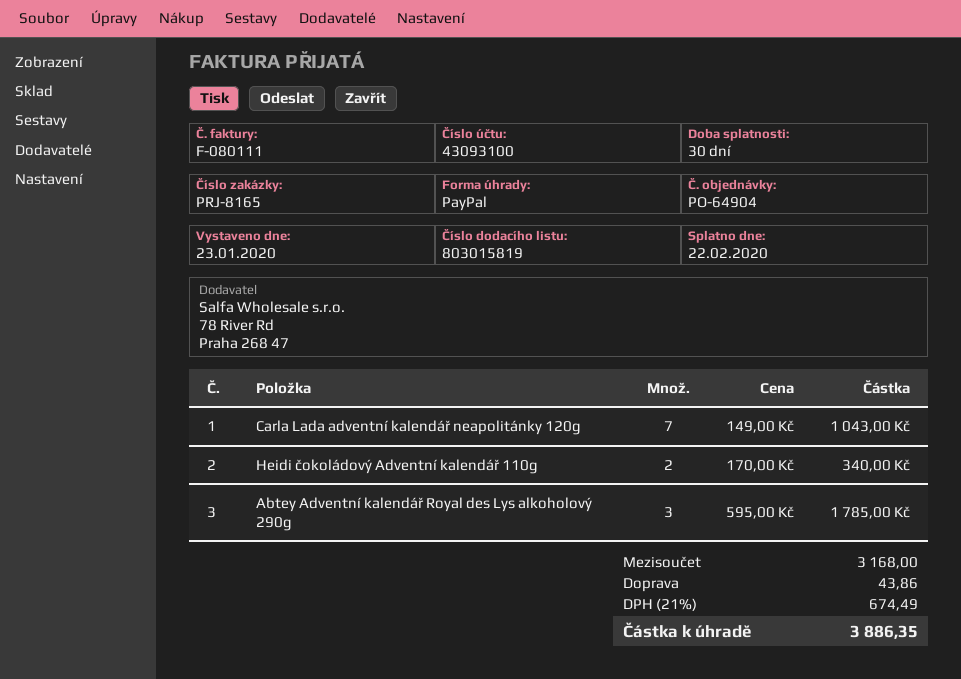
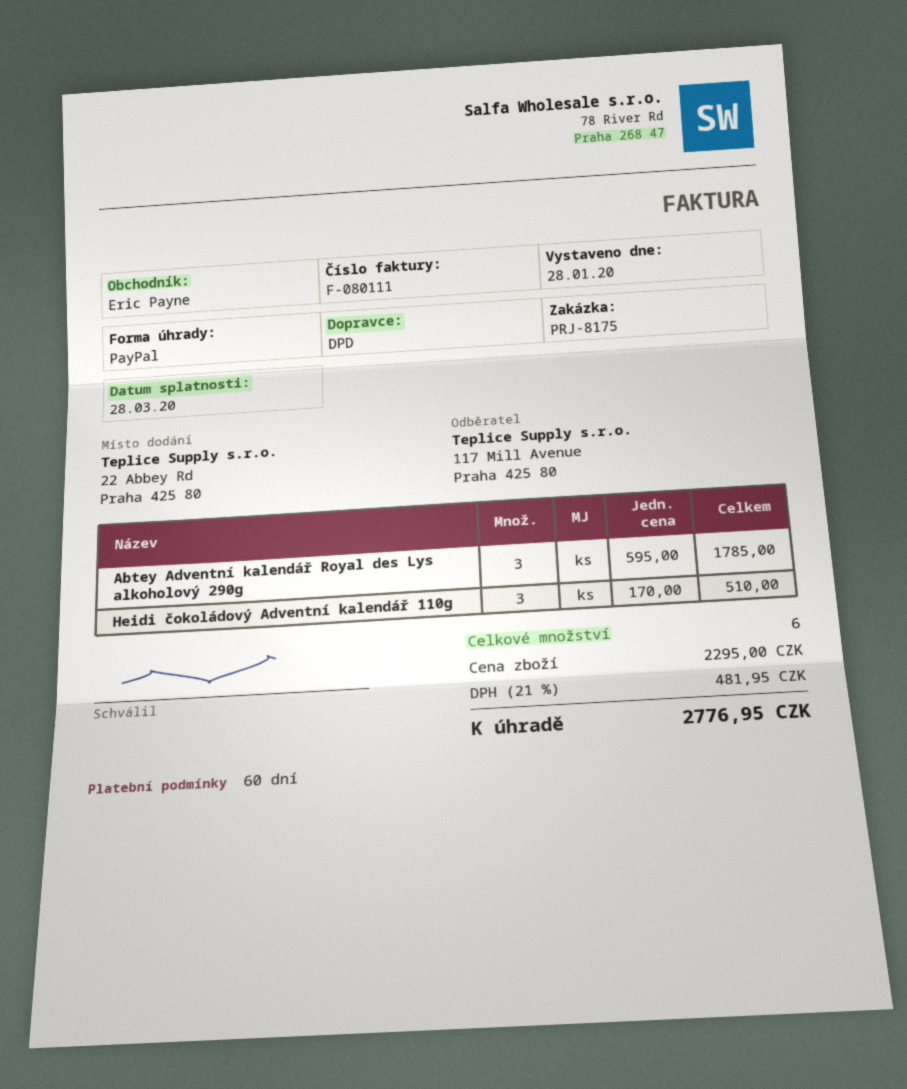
invoice date: 2020-01-23 -> 2020-01-28
payment terms: 30 days -> 60 days
due date: 2020-02-22 -> 2020-03-28
reference: PRJ-8165 -> PRJ-8175
Carla Lada adventní kalendář neapolitánky 120g: 7 x 149.00 = 1043.00 -> none
Heidi čokoládový Adventní kalendář 110g: 2 x 170.00 = 340.00 -> 3 x 170.00 = 510.00
subtotal: 3168.00 -> 2295.00
shipping: 43.86 -> none
tax: 21% = 674.49 -> 21% = 481.95
total: 3886.35 -> 2776.95

